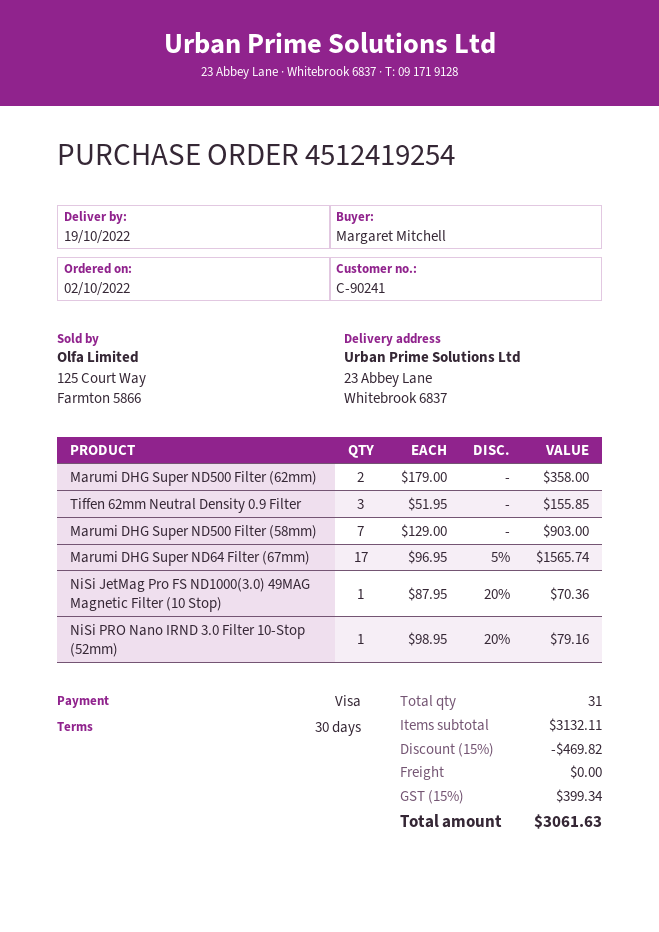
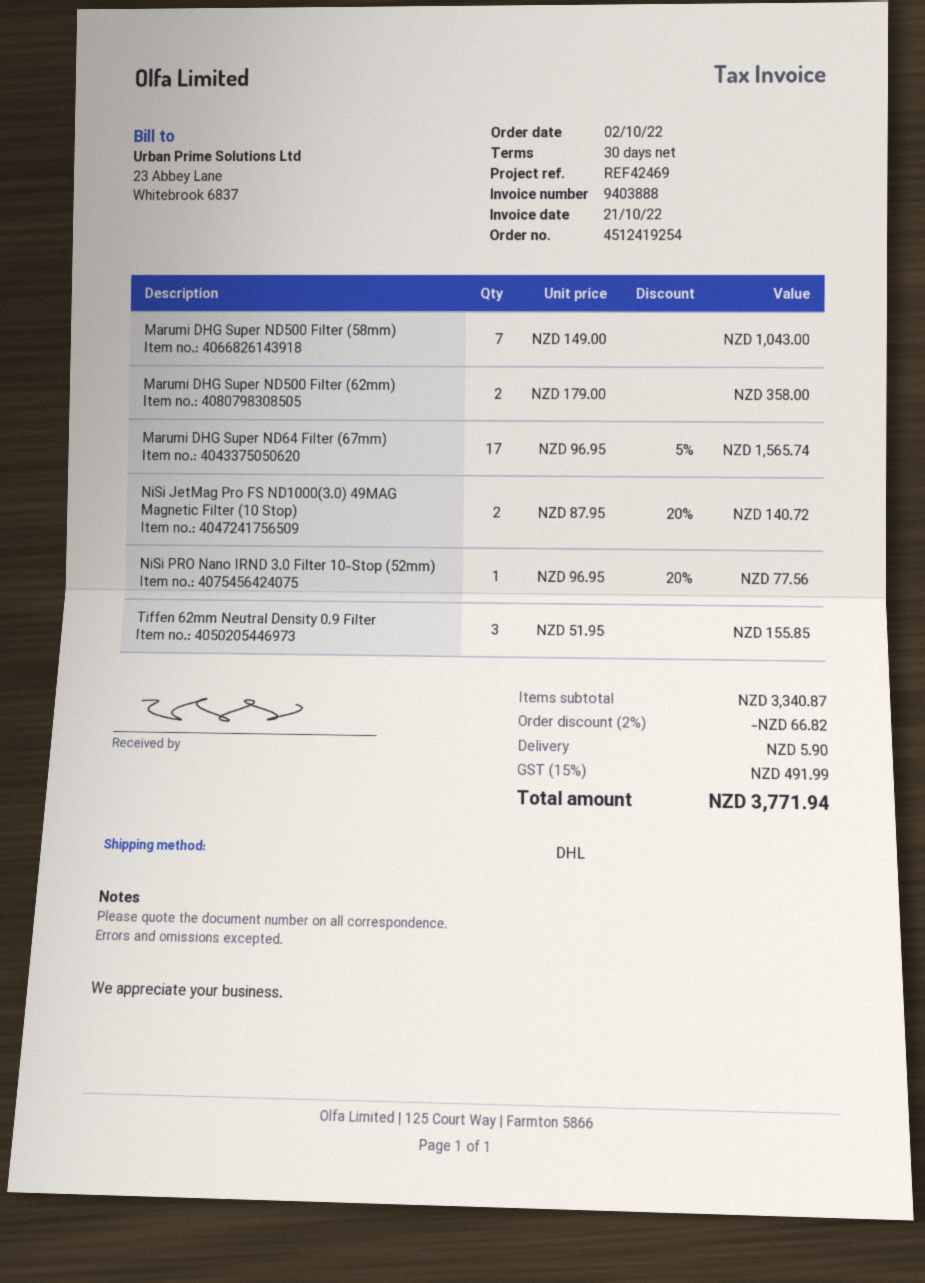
Marumi DHG Super ND500 Filter (58mm): 7 x 129.00 = 903.00 -> 7 x 149.00 = 1043.00
NiSi JetMag Pro FS ND1000(3.0) 49MAG Magnetic Filter (10 Stop): 1 x 87.95 - 20% = 70.36 -> 2 x 87.95 - 20% = 140.72
NiSi PRO Nano IRND 3.0 Filter 10-Stop (52mm): 1 x 98.95 - 20% = 79.16 -> 1 x 96.95 - 20% = 77.56
subtotal: 3132.11 -> 3340.87
discount: 15% = 469.82 -> 2% = 66.82
shipping: 0.00 -> 5.90
tax: 15% = 399.34 -> 15% = 491.99
total: 3061.63 -> 3771.94

